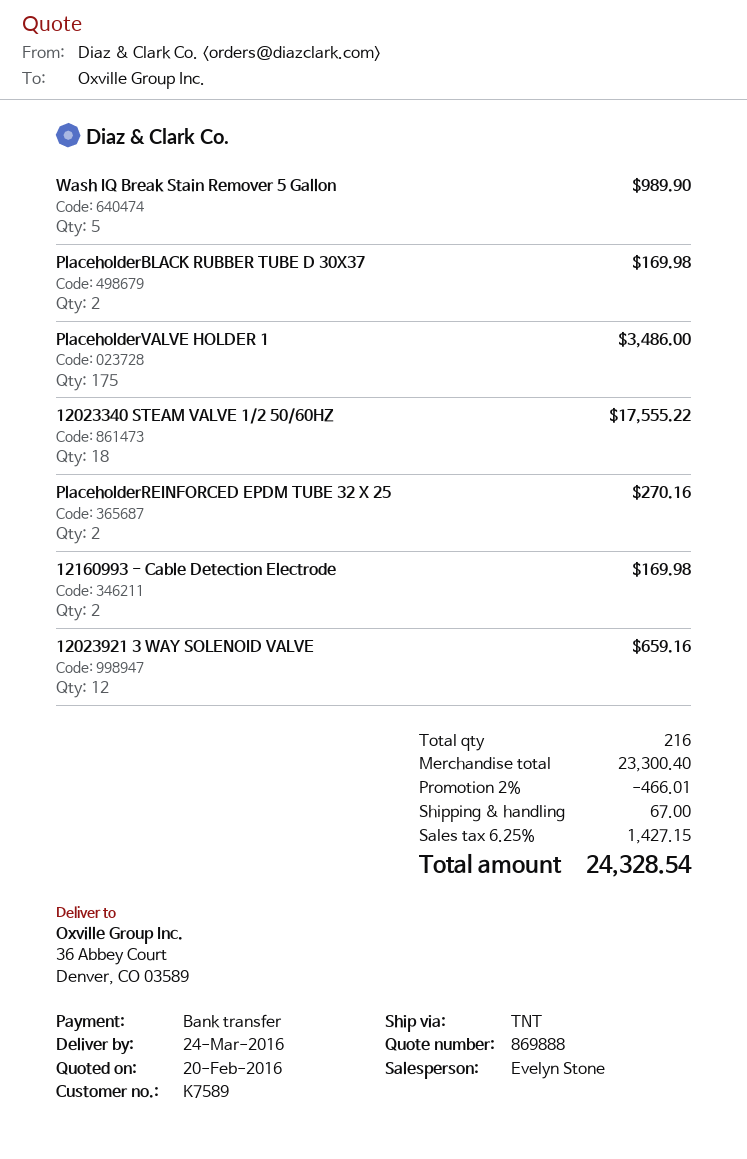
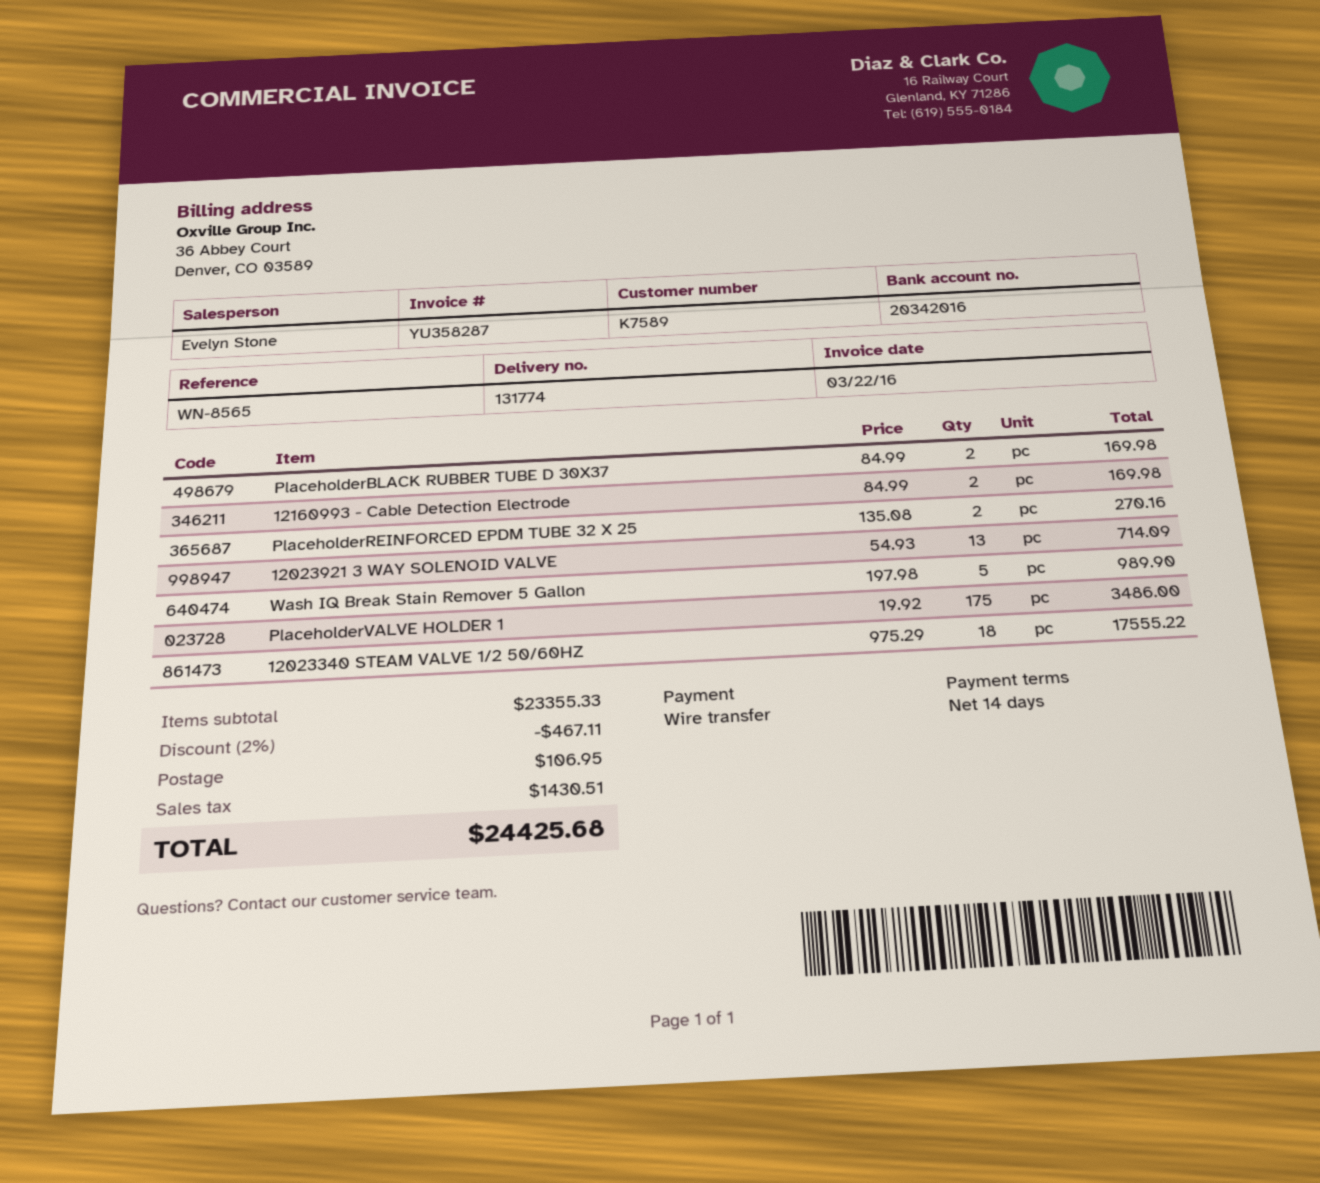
12023921 3 WAY SOLENOID VALVE: 12 for 659.16 -> 13 for 714.09
subtotal: 23300.40 -> 23355.33
discount: 2% = 466.01 -> 2% = 467.11
shipping: 67.00 -> 106.95
tax: 1427.15 -> 1430.51
total: 24328.54 -> 24425.68

